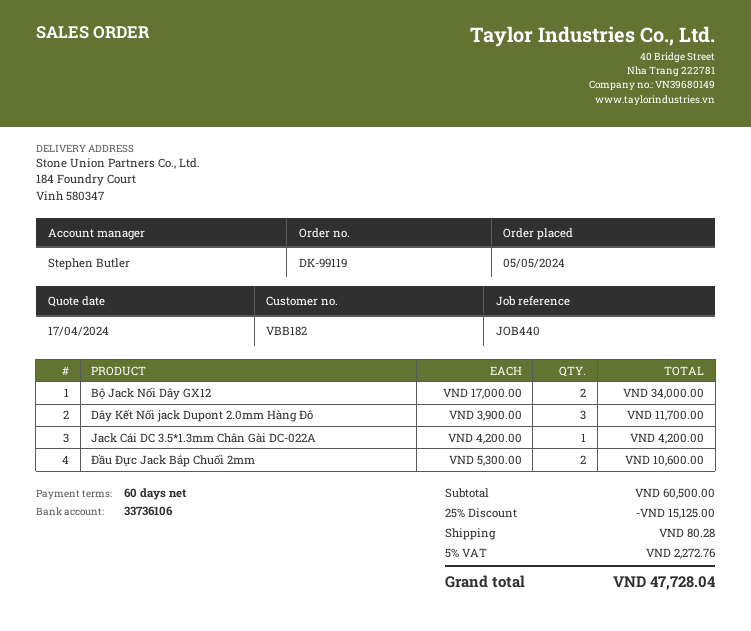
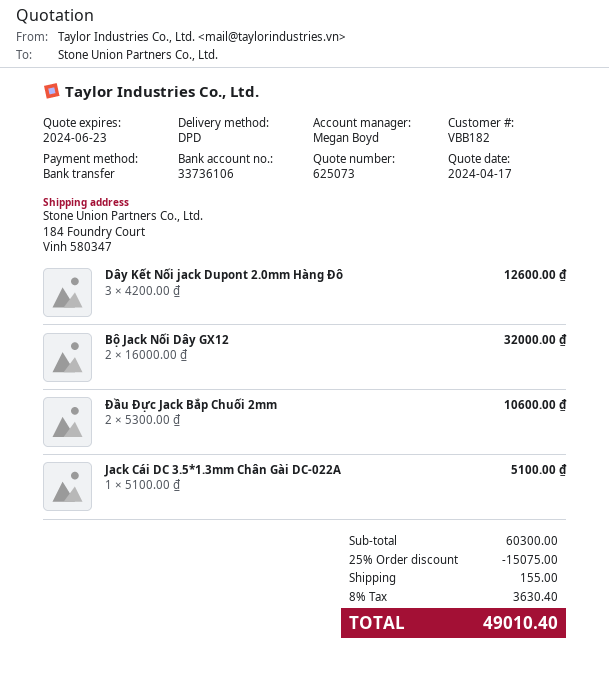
sales rep: Stephen Butler -> Megan Boyd
Bộ Jack Nối Dây GX12: 2 x 17000.00 = 34000.00 -> 2 x 16000.00 = 32000.00
Dây Kết Nối jack Dupont 2.0mm Hàng Đô: 3 x 3900.00 = 11700.00 -> 3 x 4200.00 = 12600.00
Jack Cái DC 3.5*1.3mm Chân Gài DC-022A: 1 x 4200.00 = 4200.00 -> 1 x 5100.00 = 5100.00
subtotal: 60500.00 -> 60300.00
discount: 25% = 15125.00 -> 25% = 15075.00
shipping: 80.28 -> 155.00
tax: 5% = 2272.76 -> 8% = 3630.40
total: 47728.04 -> 49010.40

